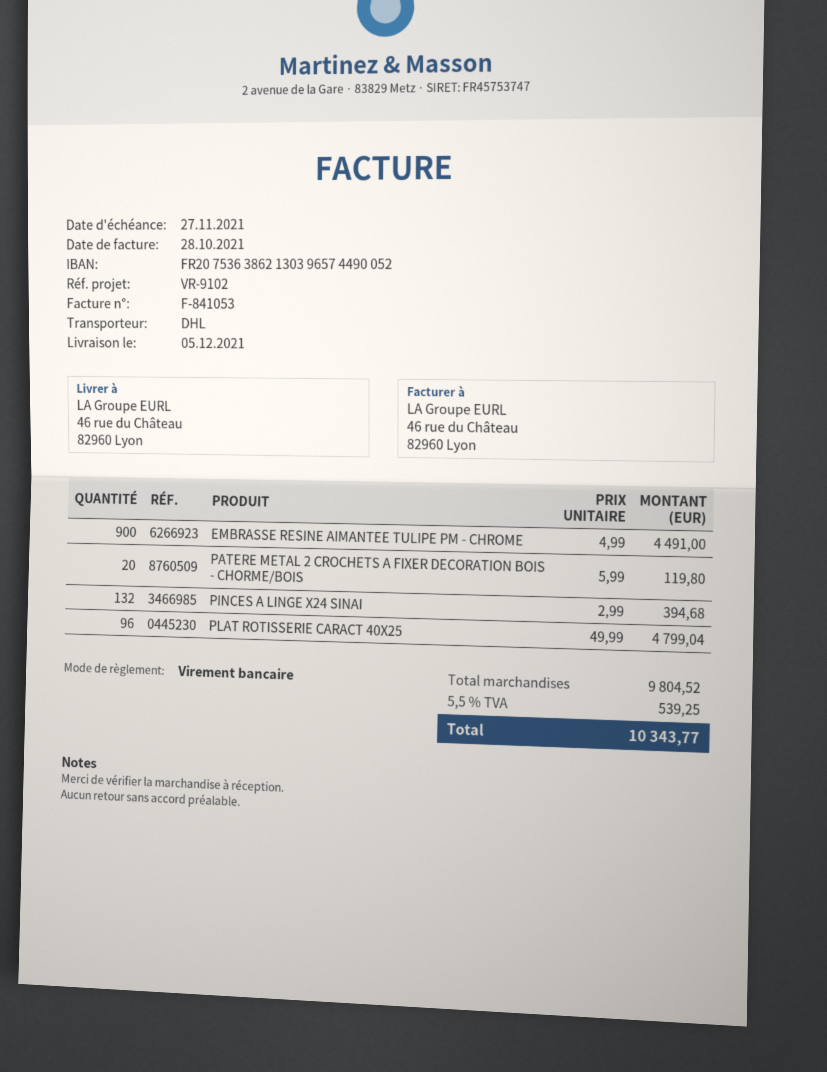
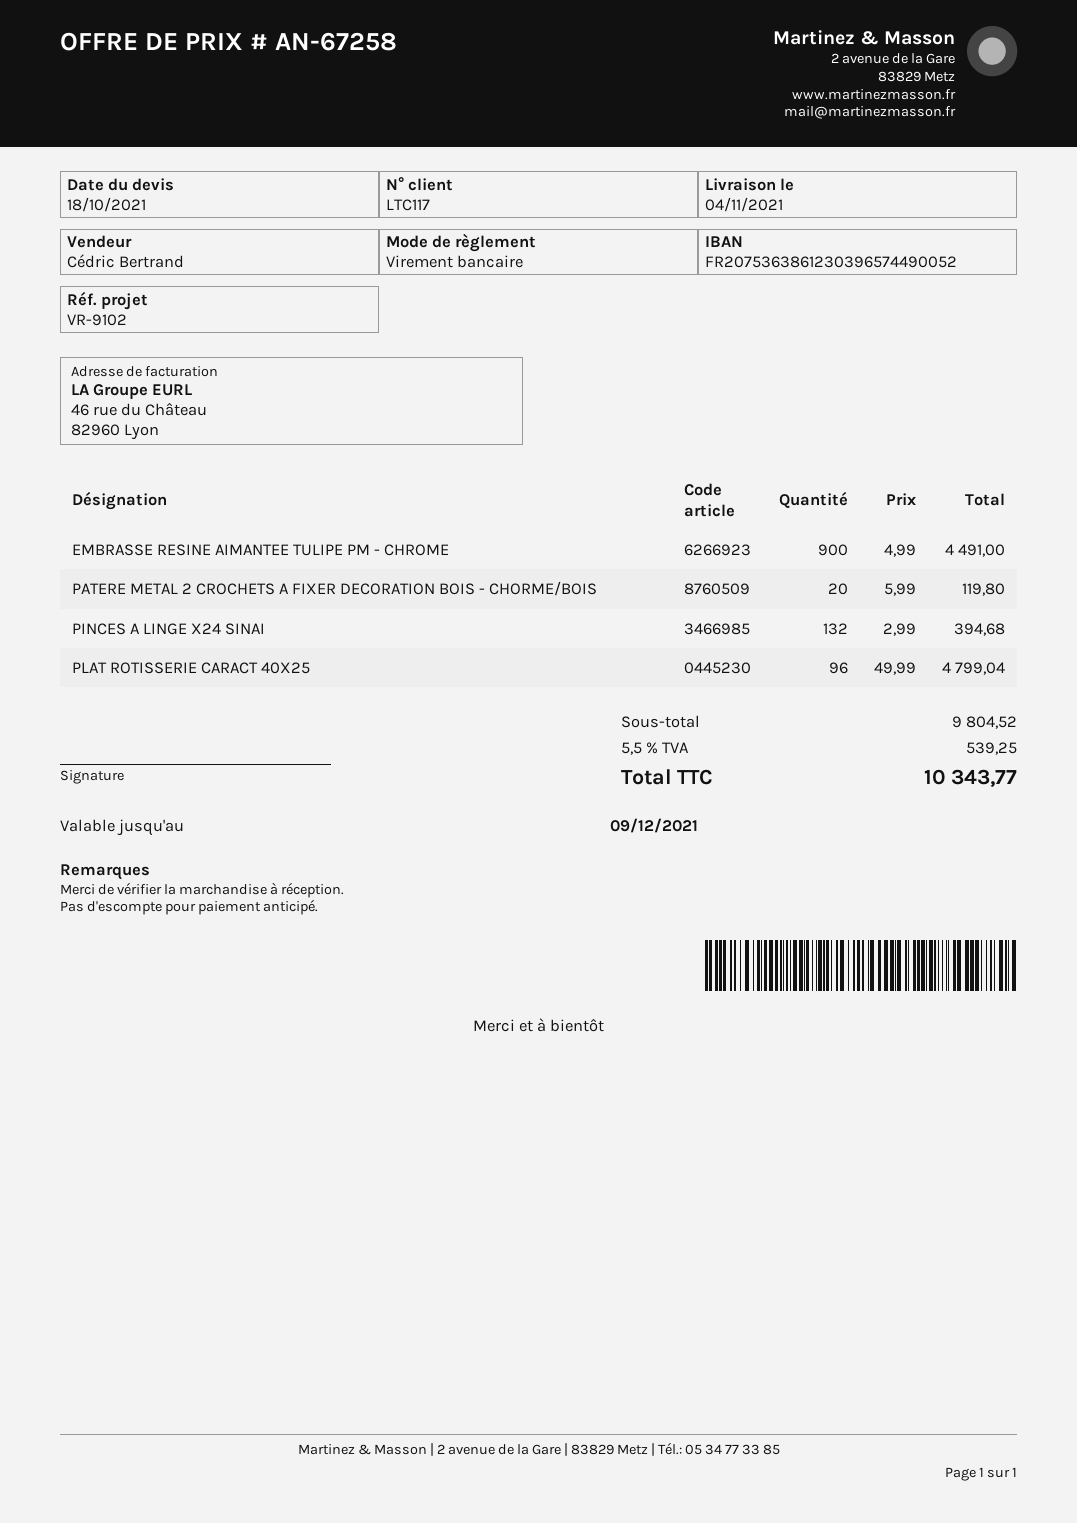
delivery date: 2021-12-05 -> 2021-11-04
bank account: FR2075363862130396574490052 -> FR2075363861230396574490052

